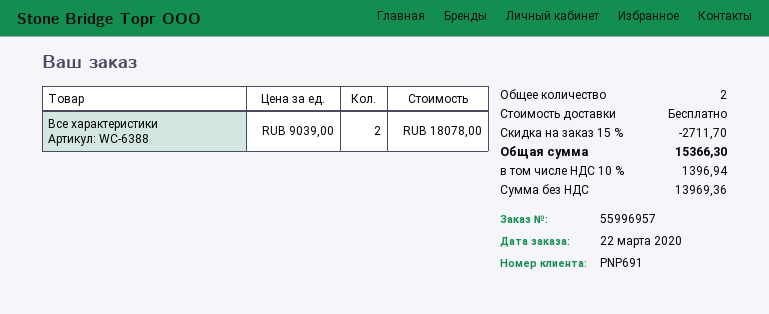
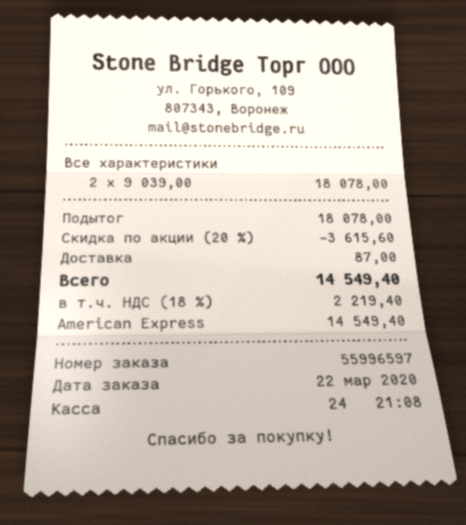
order number: 55996957 -> 55996597
discount: 15% = 2711.70 -> 20% = 3615.60
shipping: 0.00 -> 87.00
tax: 10% = 1396.94 -> 18% = 2219.40
total: 15366.30 -> 14549.40

